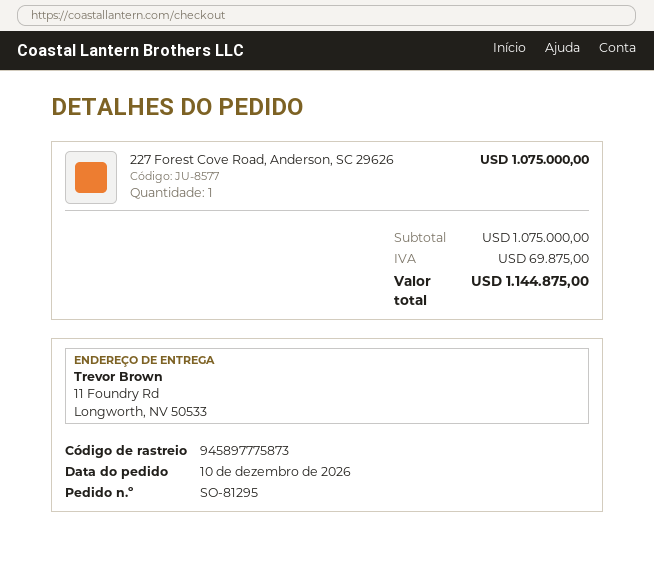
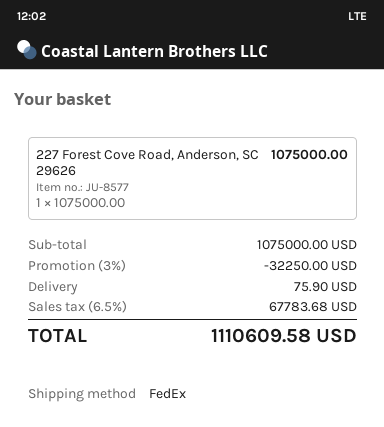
discount: none -> 3% = 32250.00
shipping: none -> 75.90
tax: 69875.00 -> 67783.68
total: 1144875.00 -> 1110609.58

